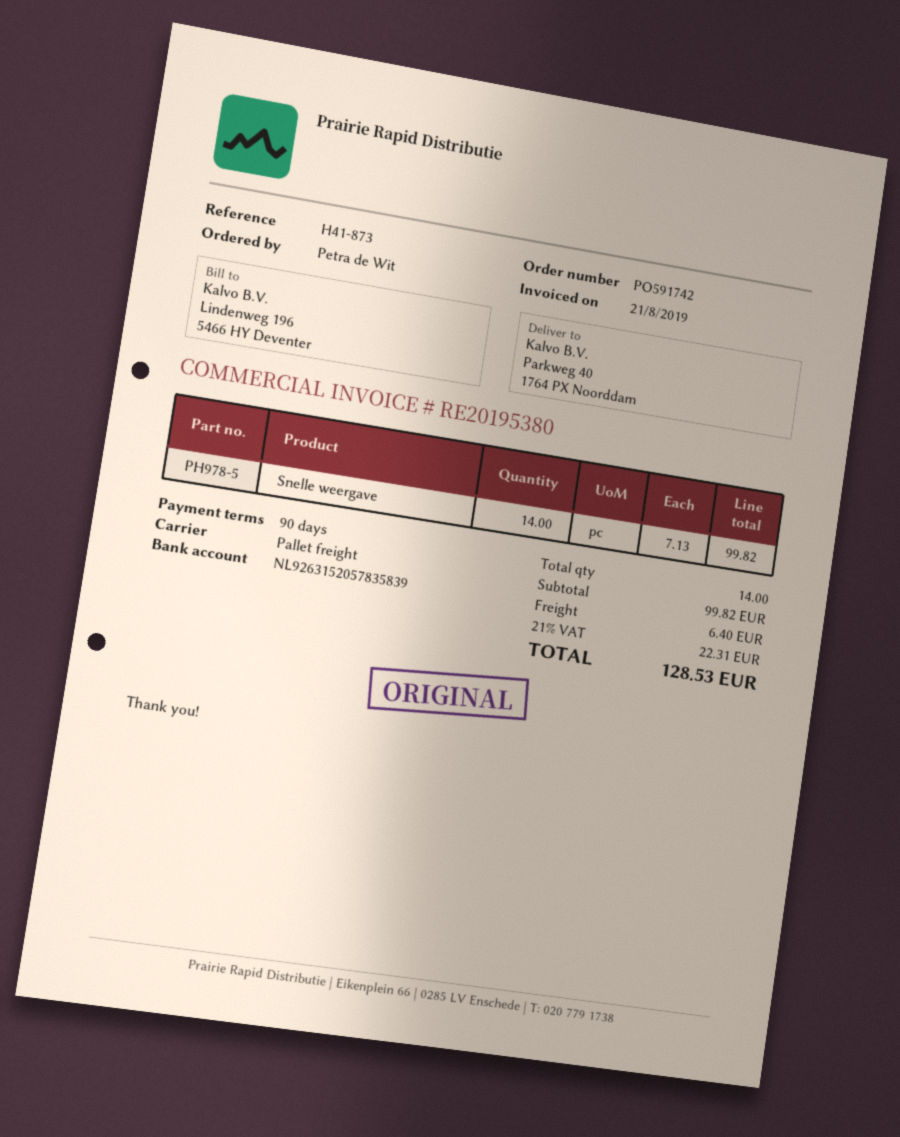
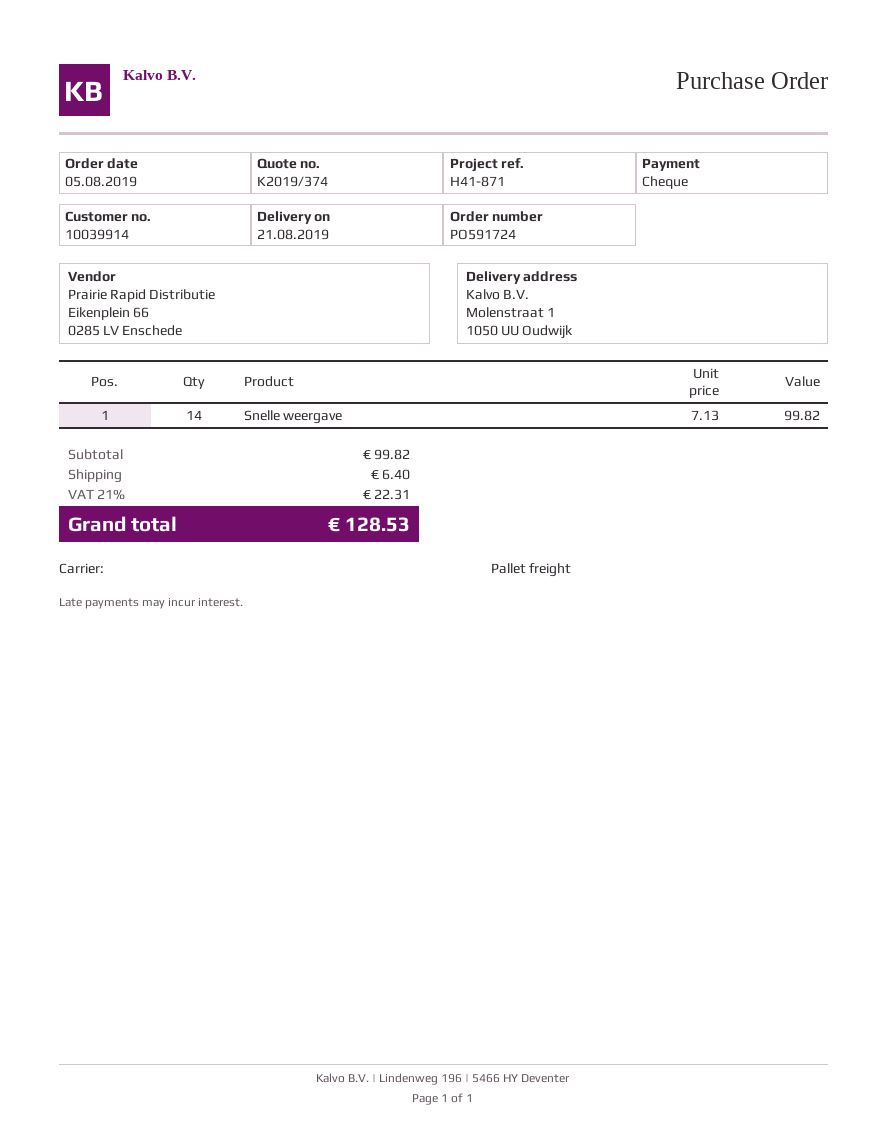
order number: PO591742 -> PO591724
reference: H41-873 -> H41-871
ship to: Parkweg 40, 1764 PX Noorddam -> Molenstraat 1, 1050 UU Oudwijk

